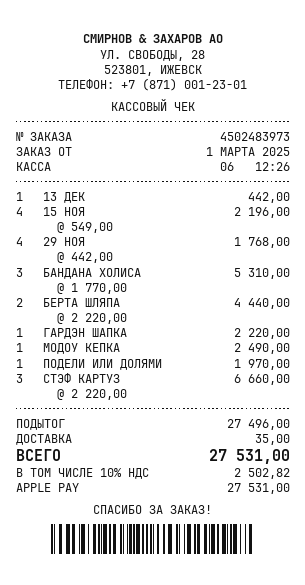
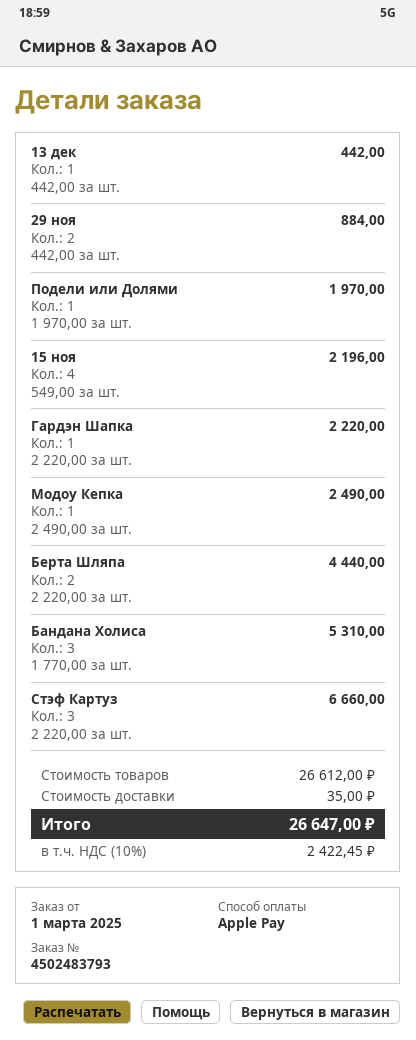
order number: 4502483973 -> 4502483793
29 НОЯ: 4 x 442.00 = 1768.00 -> 2 x 442.00 = 884.00
subtotal: 27496.00 -> 26612.00
tax: 10% = 2502.82 -> 10% = 2422.45
total: 27531.00 -> 26647.00

